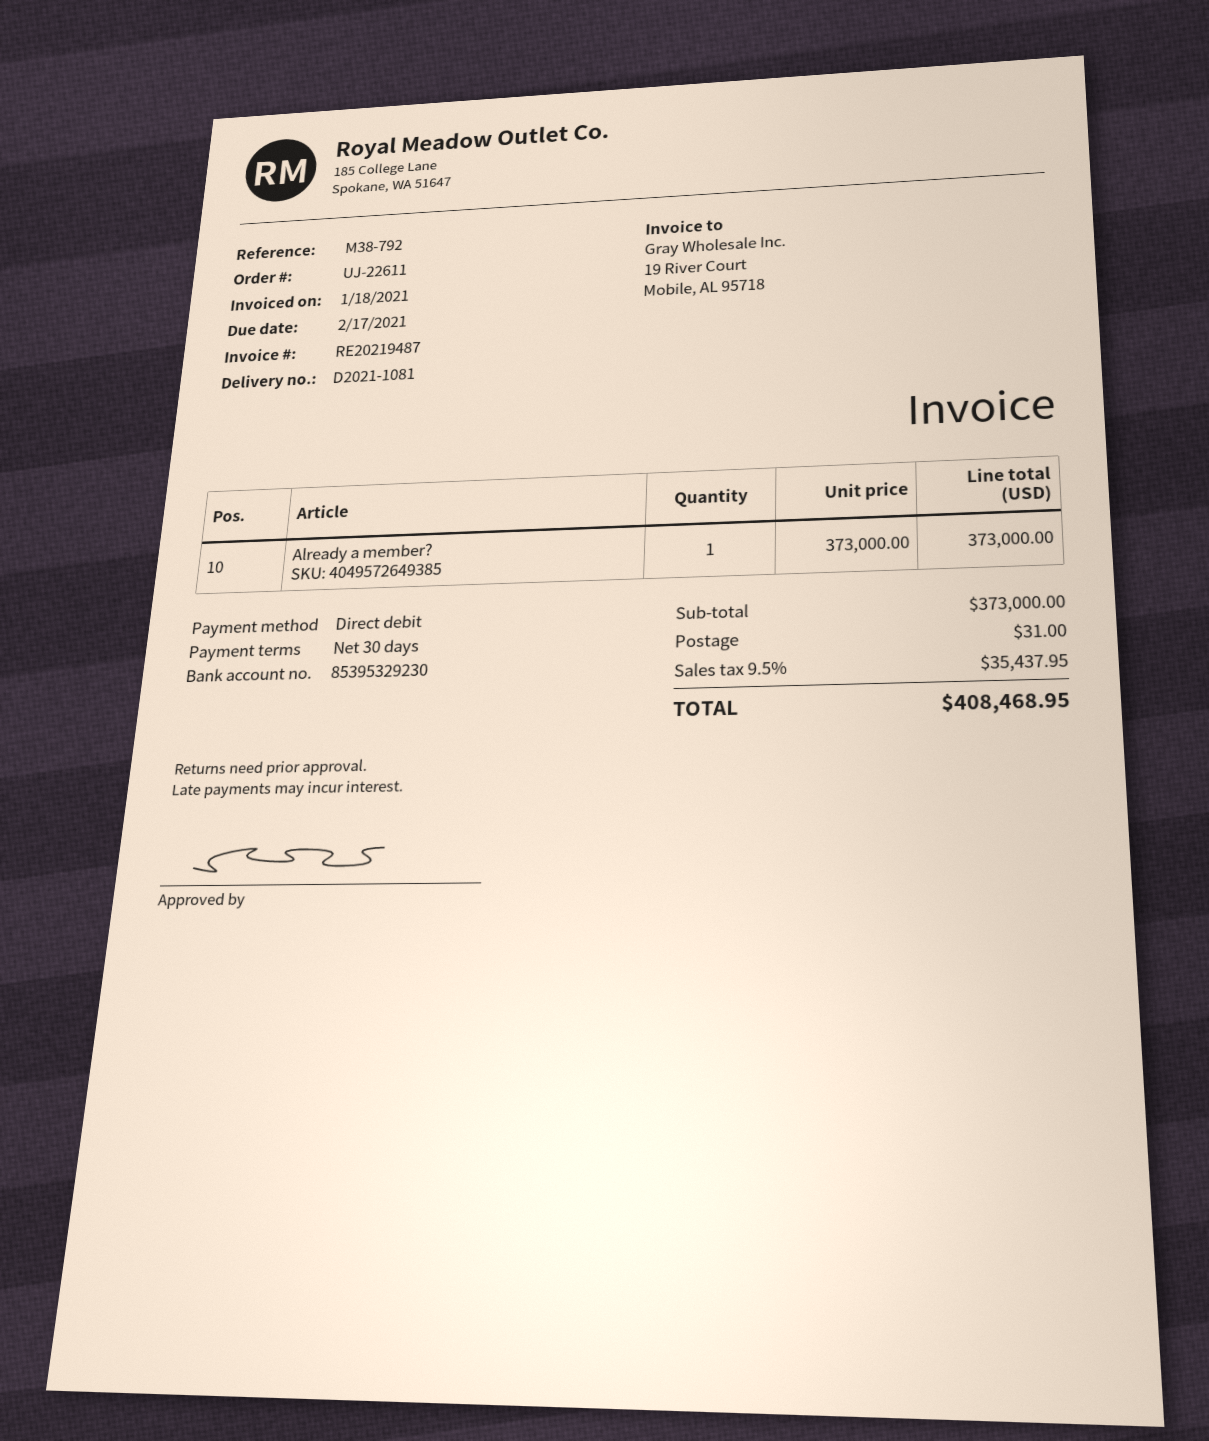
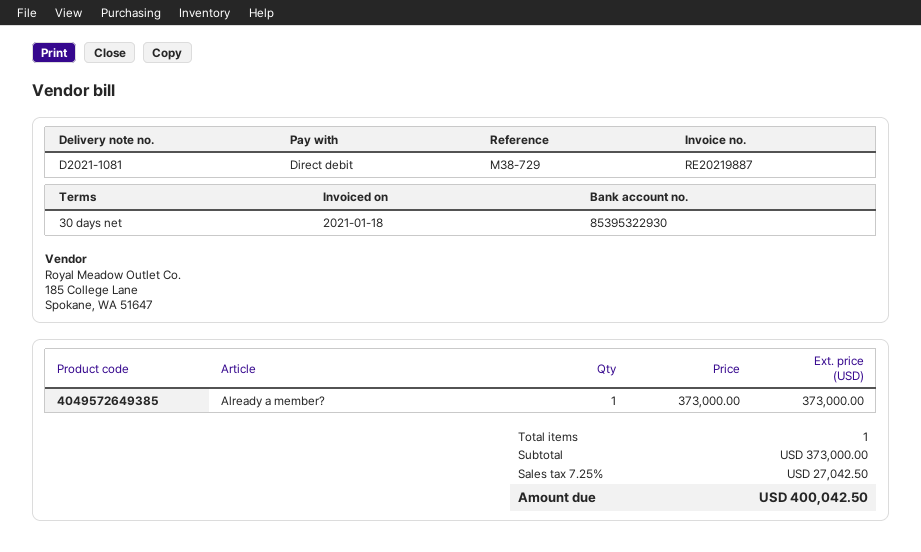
invoice number: RE20219487 -> RE20219887
reference: M38-792 -> M38-729
bank account: 85395329230 -> 85395322930
shipping: 31.00 -> none
tax: 9.5% = 35437.95 -> 7.25% = 27042.50
total: 408468.95 -> 400042.50

